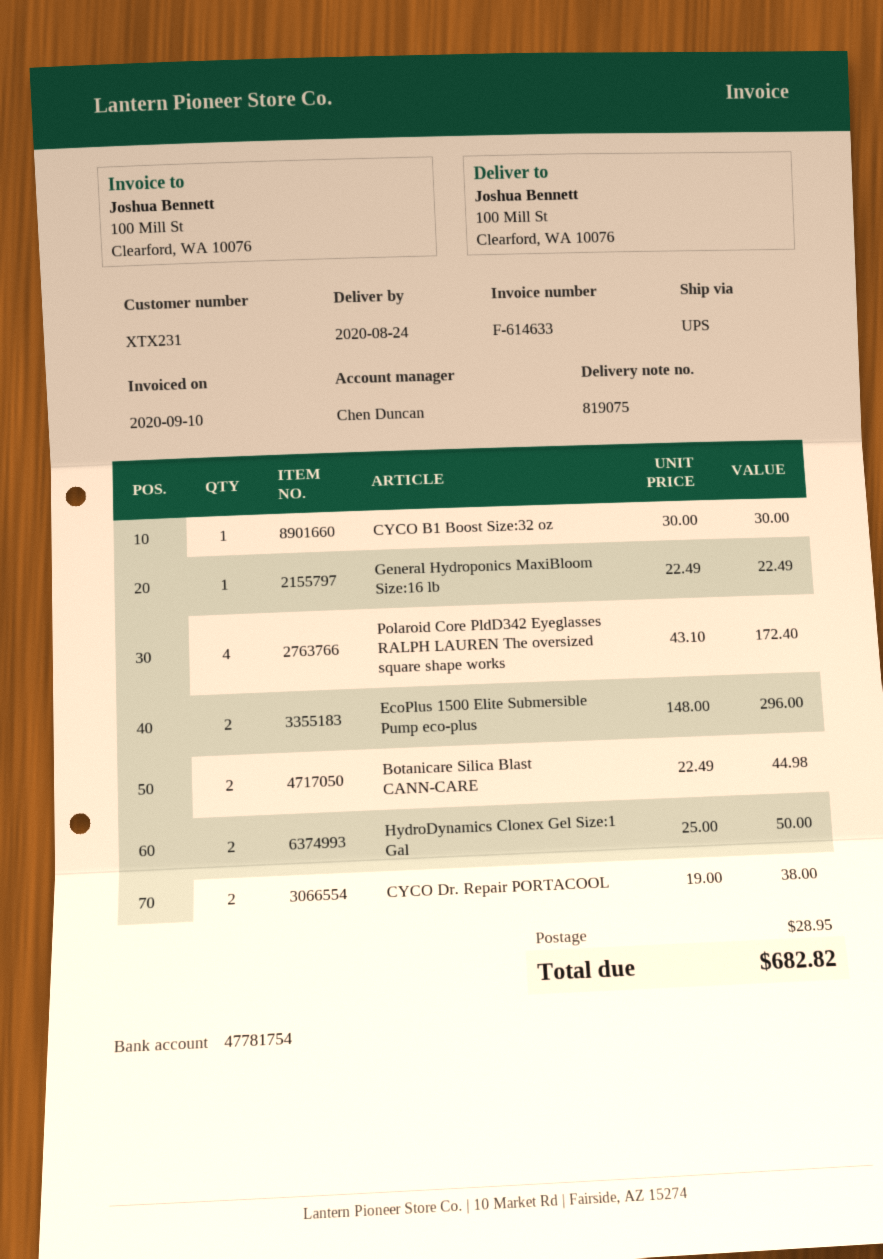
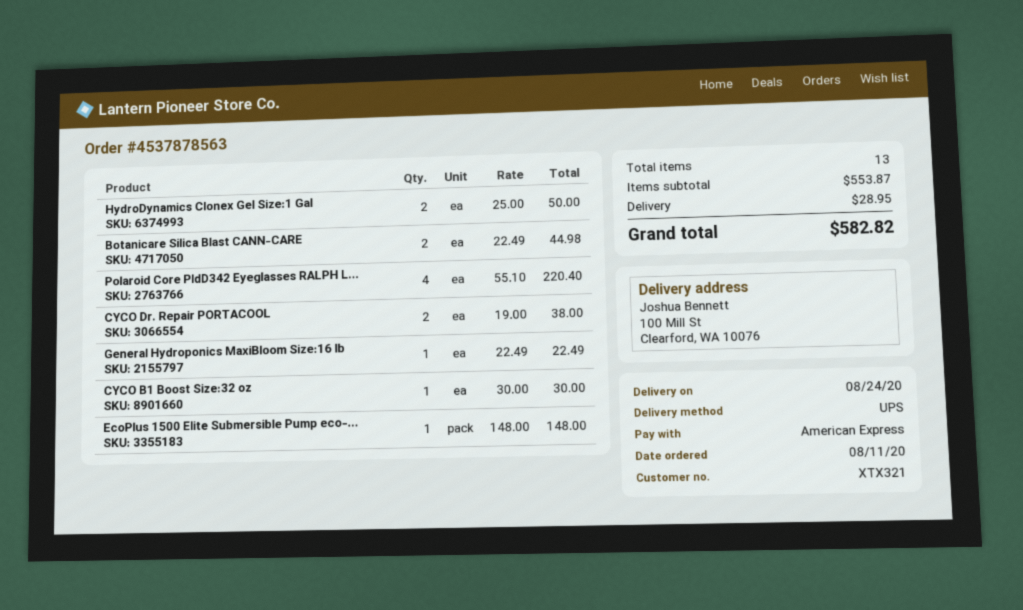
customer number: XTX231 -> XTX321
Polaroid Core PldD342 Eyeglasses RALPH LAUREN The oversized square shape works: 4 x 43.10 = 172.40 -> 4 x 55.10 = 220.40
EcoPlus 1500 Elite Submersible Pump eco-plus: 2 x 148.00 = 296.00 -> 1 x 148.00 = 148.00
total: 682.82 -> 582.82

